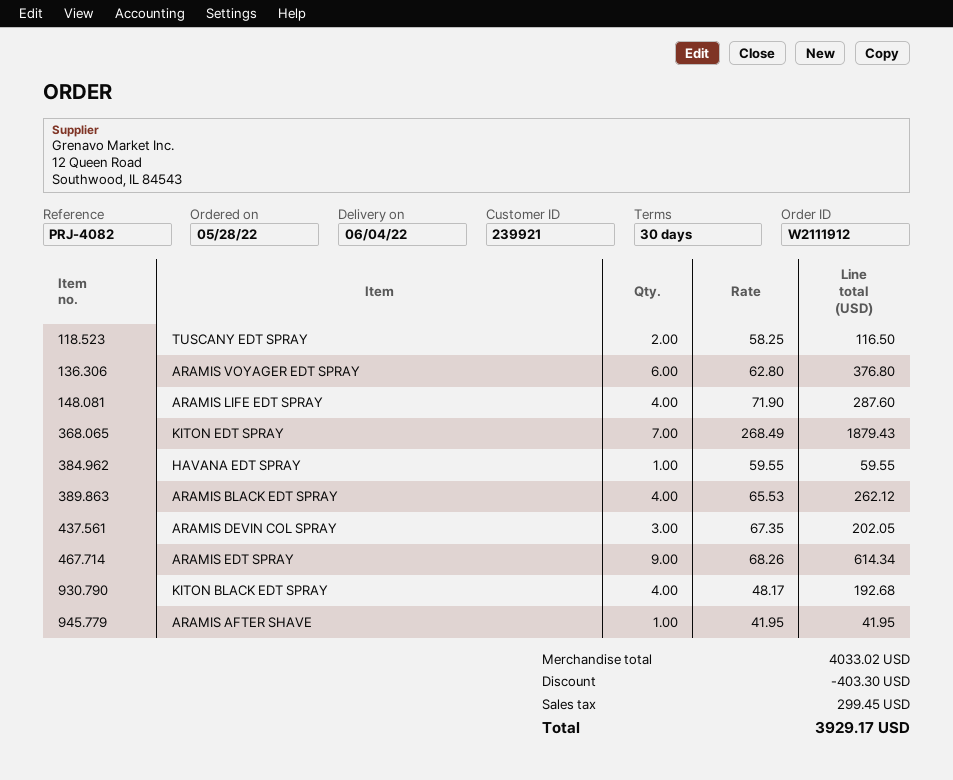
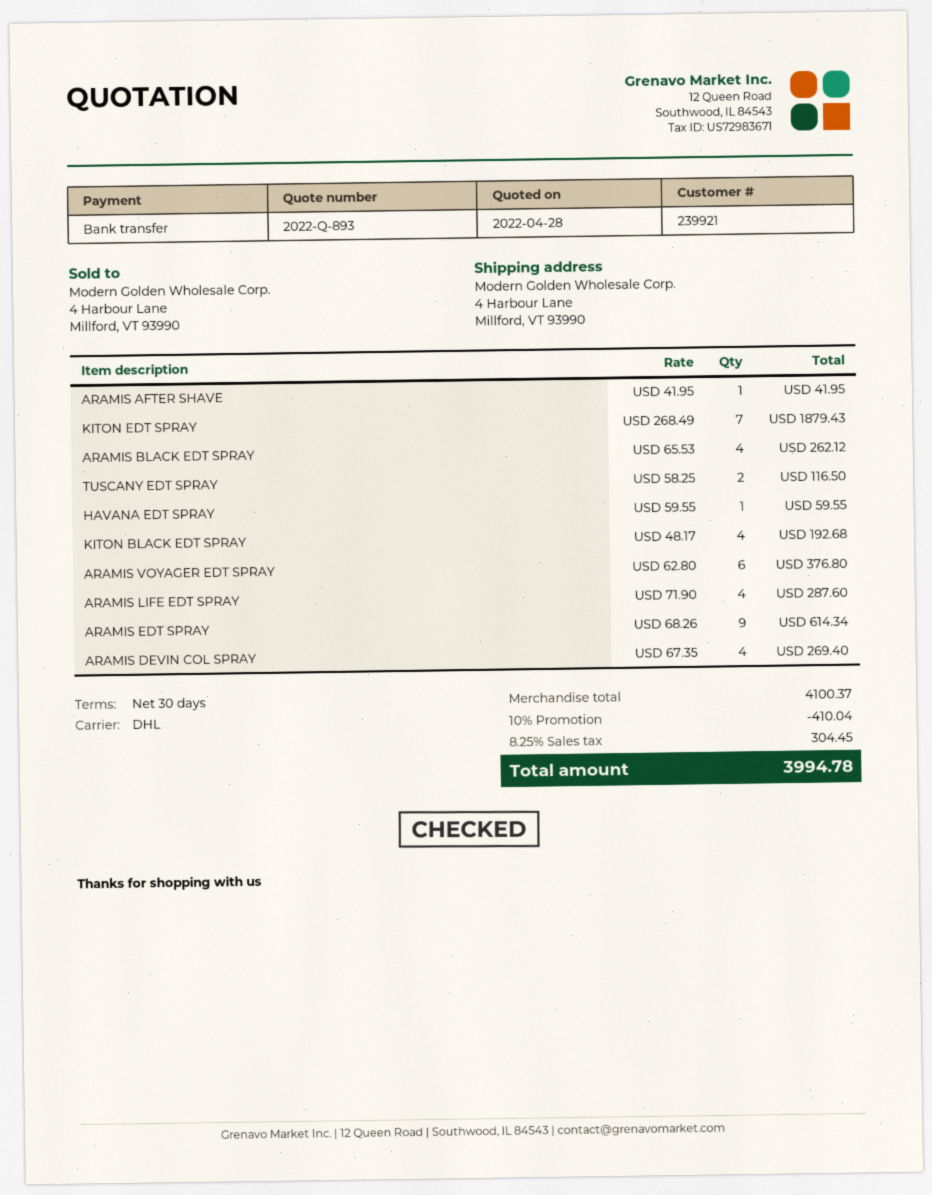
ARAMIS DEVIN COL SPRAY: 3 x 67.35 = 202.05 -> 4 x 67.35 = 269.40
subtotal: 4033.02 -> 4100.37
discount: 403.30 -> 410.04
tax: 299.45 -> 304.45
total: 3929.17 -> 3994.78

